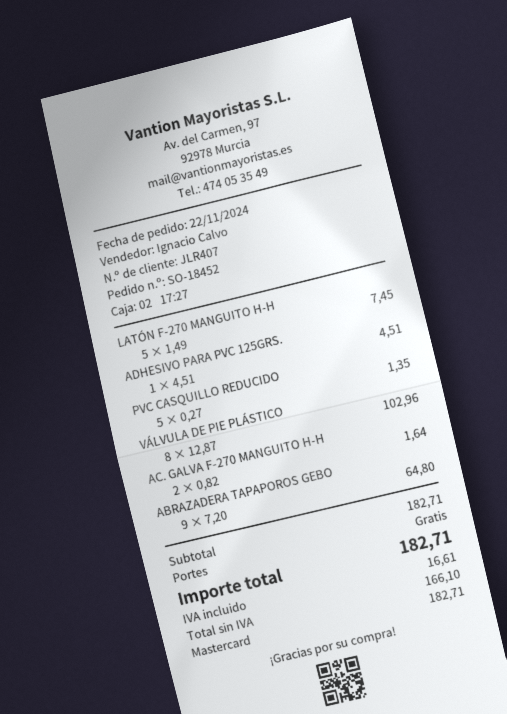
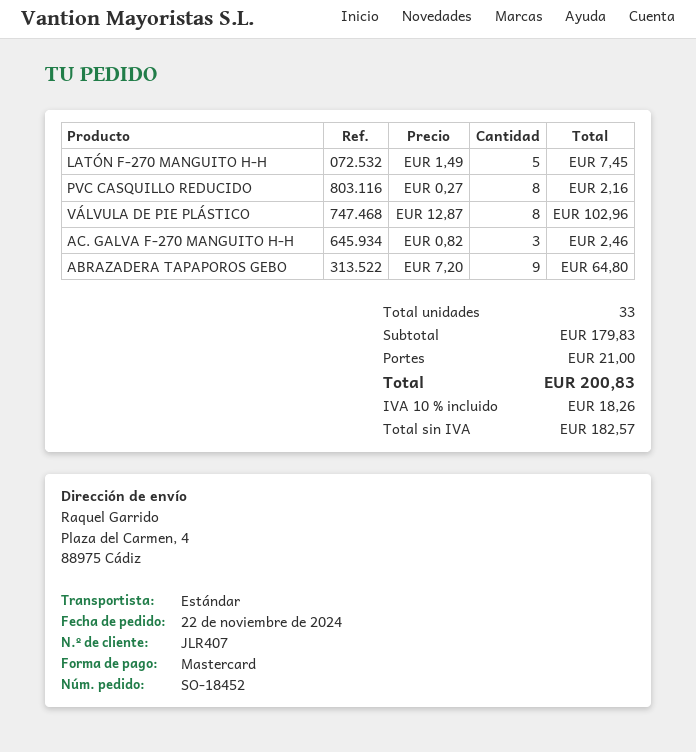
ADHESIVO PARA PVC 125GRS.: 1 x 4.51 = 4.51 -> none
PVC CASQUILLO REDUCIDO: 5 x 0.27 = 1.35 -> 8 x 0.27 = 2.16
AC. GALVA F-270 MANGUITO H-H: 2 x 0.82 = 1.64 -> 3 x 0.82 = 2.46
subtotal: 182.71 -> 179.83
shipping: 0.00 -> 21.00
net: 166.10 -> 182.57
tax: 16.61 -> 18.26
total: 182.71 -> 200.83

